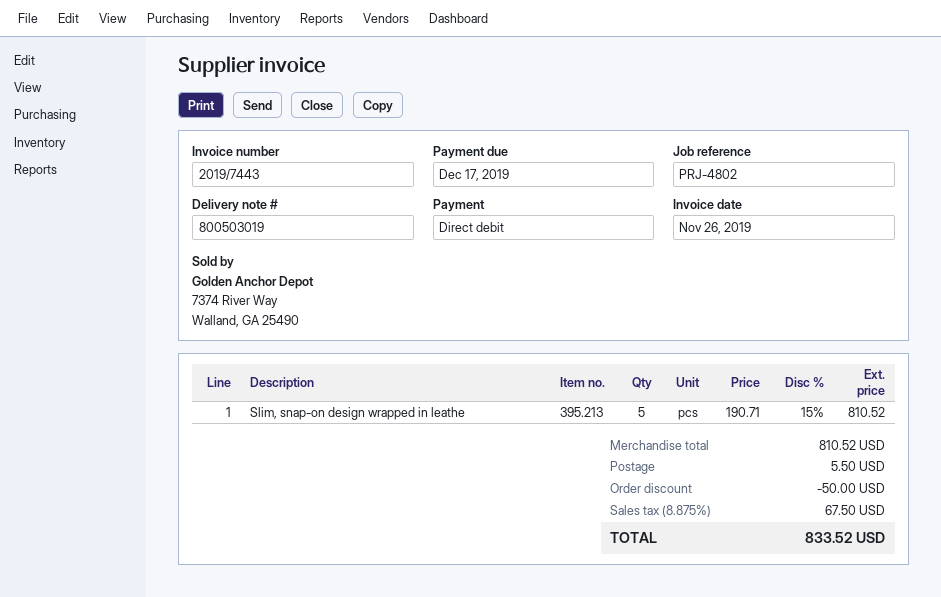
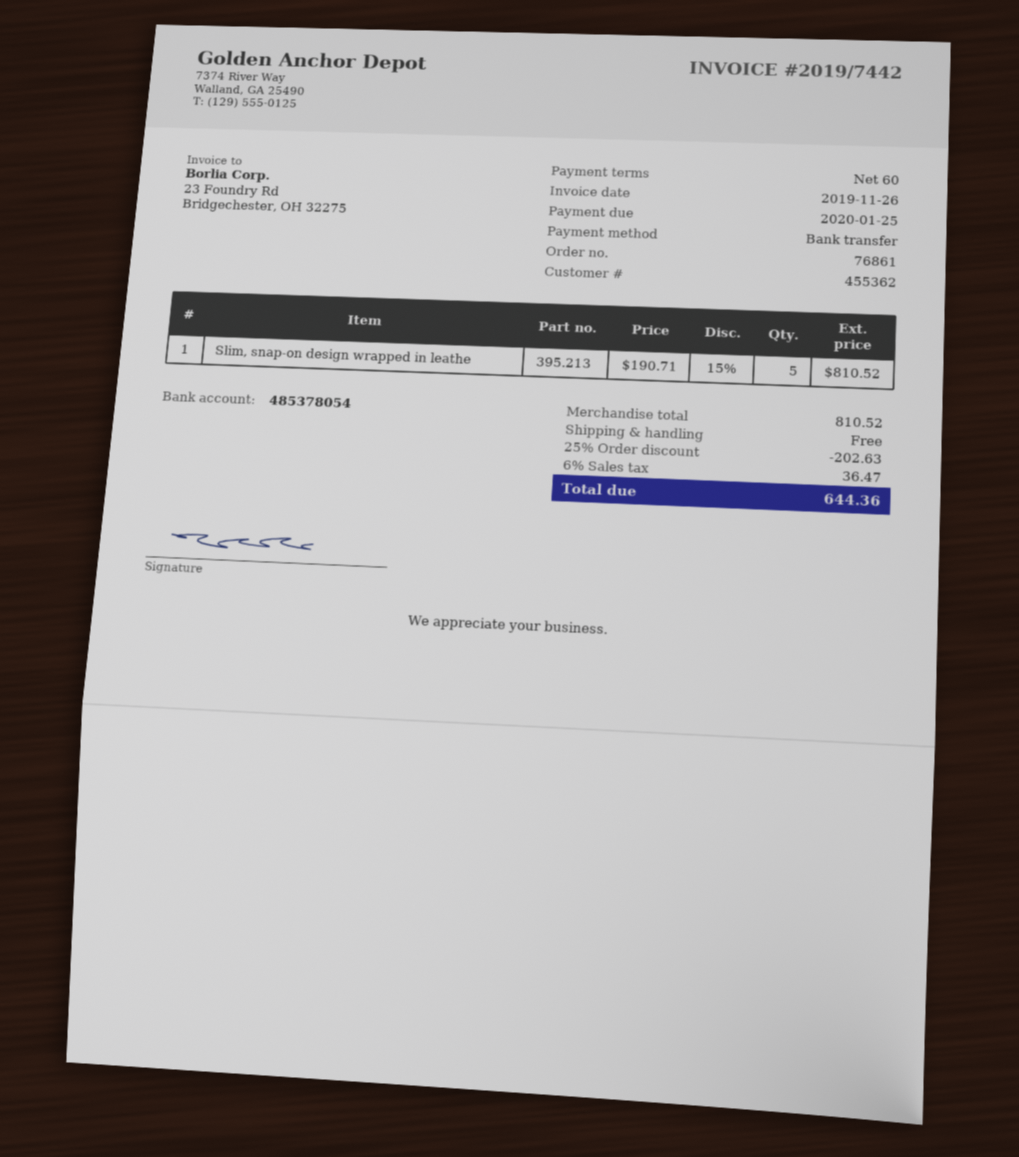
invoice number: 2019/7443 -> 2019/7442
due date: 2019-12-17 -> 2020-01-25
payment method: direct debit -> bank transfer
discount: 50.00 -> 202.63
shipping: 5.50 -> 0.00
tax: 8.875% = 67.50 -> 6% = 36.47
total: 833.52 -> 644.36

